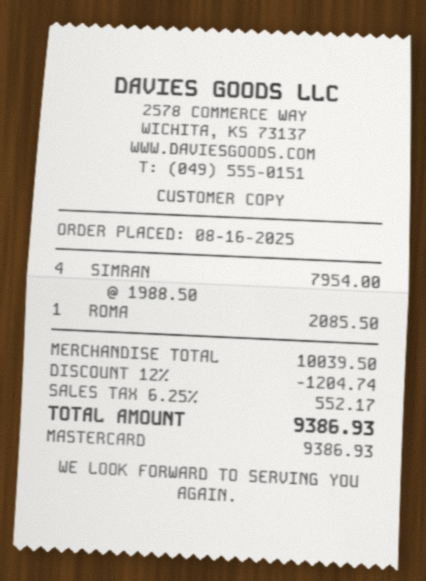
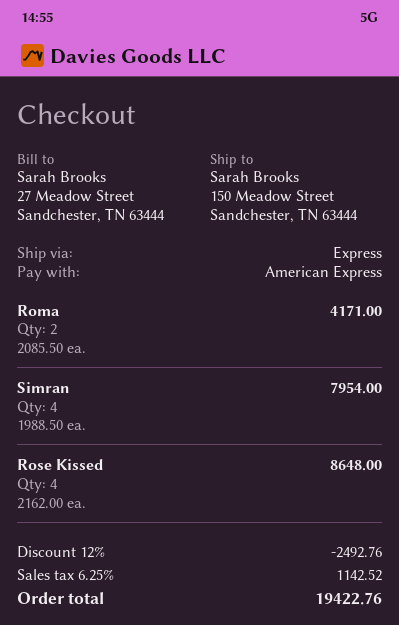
payment method: Mastercard -> American Express
ROMA: 1 x 2085.50 = 2085.50 -> 2 x 2085.50 = 4171.00
Rose Kissed: none -> 4 x 2162.00 = 8648.00
discount: 12% = 1204.74 -> 12% = 2492.76
tax: 6.25% = 552.17 -> 6.25% = 1142.52
total: 9386.93 -> 19422.76

